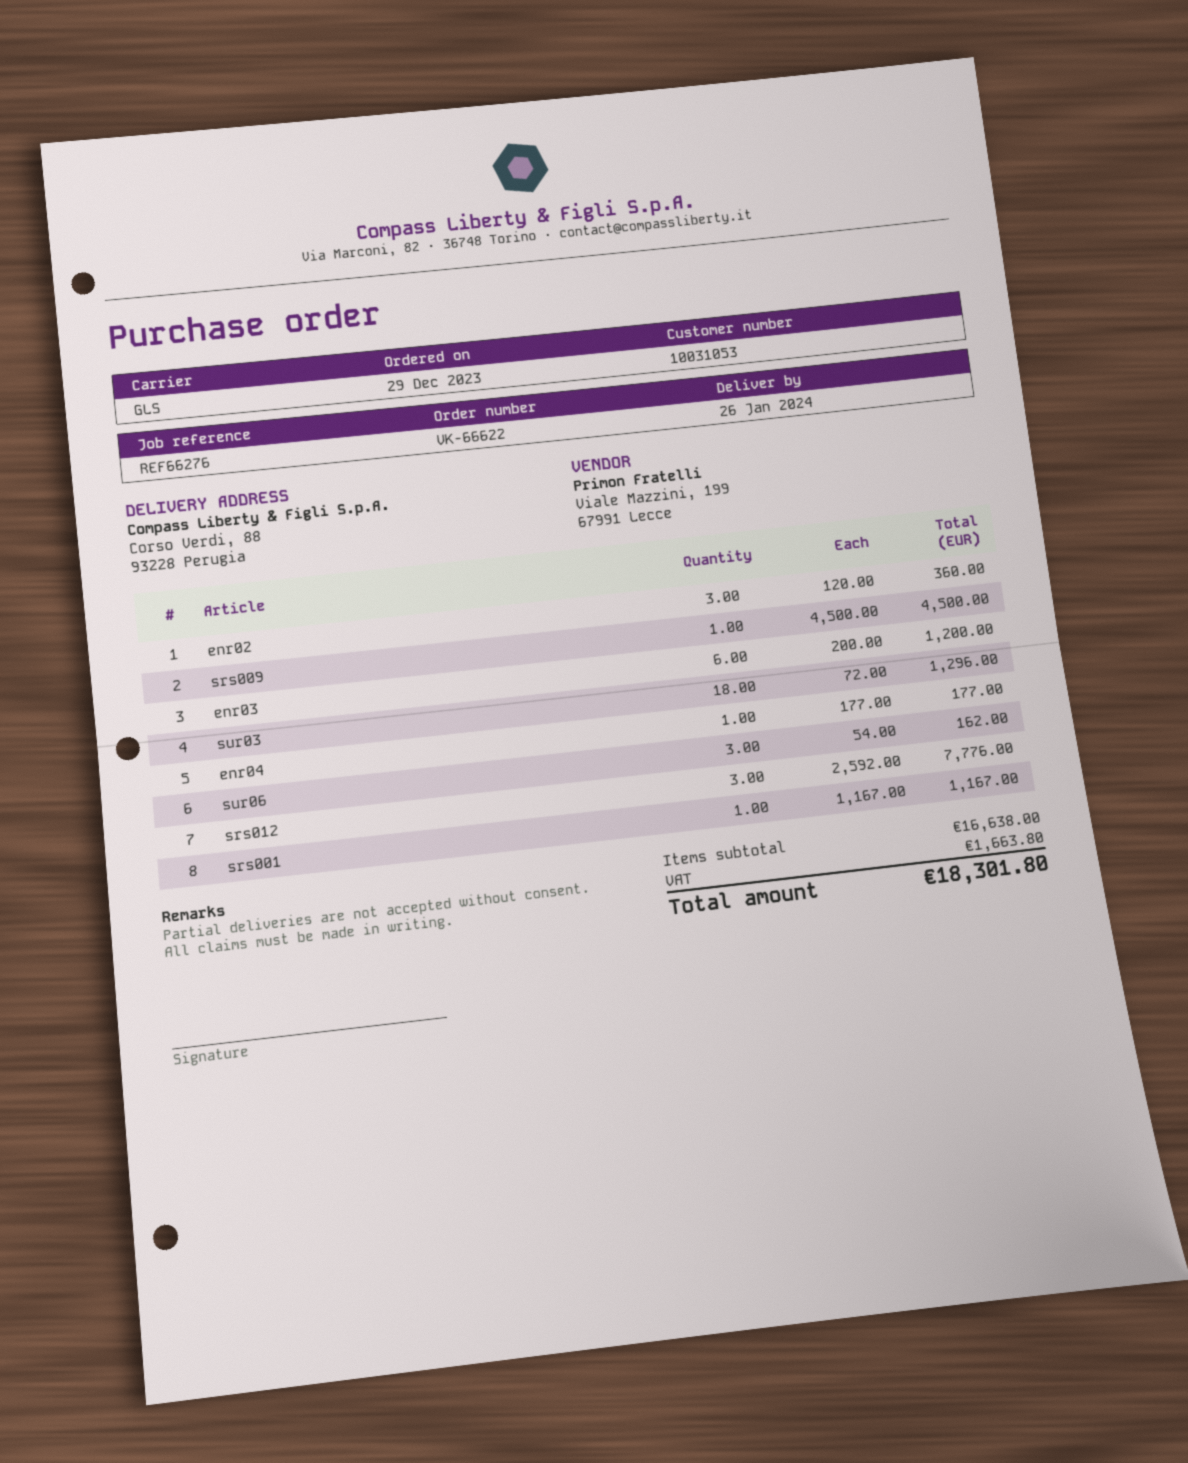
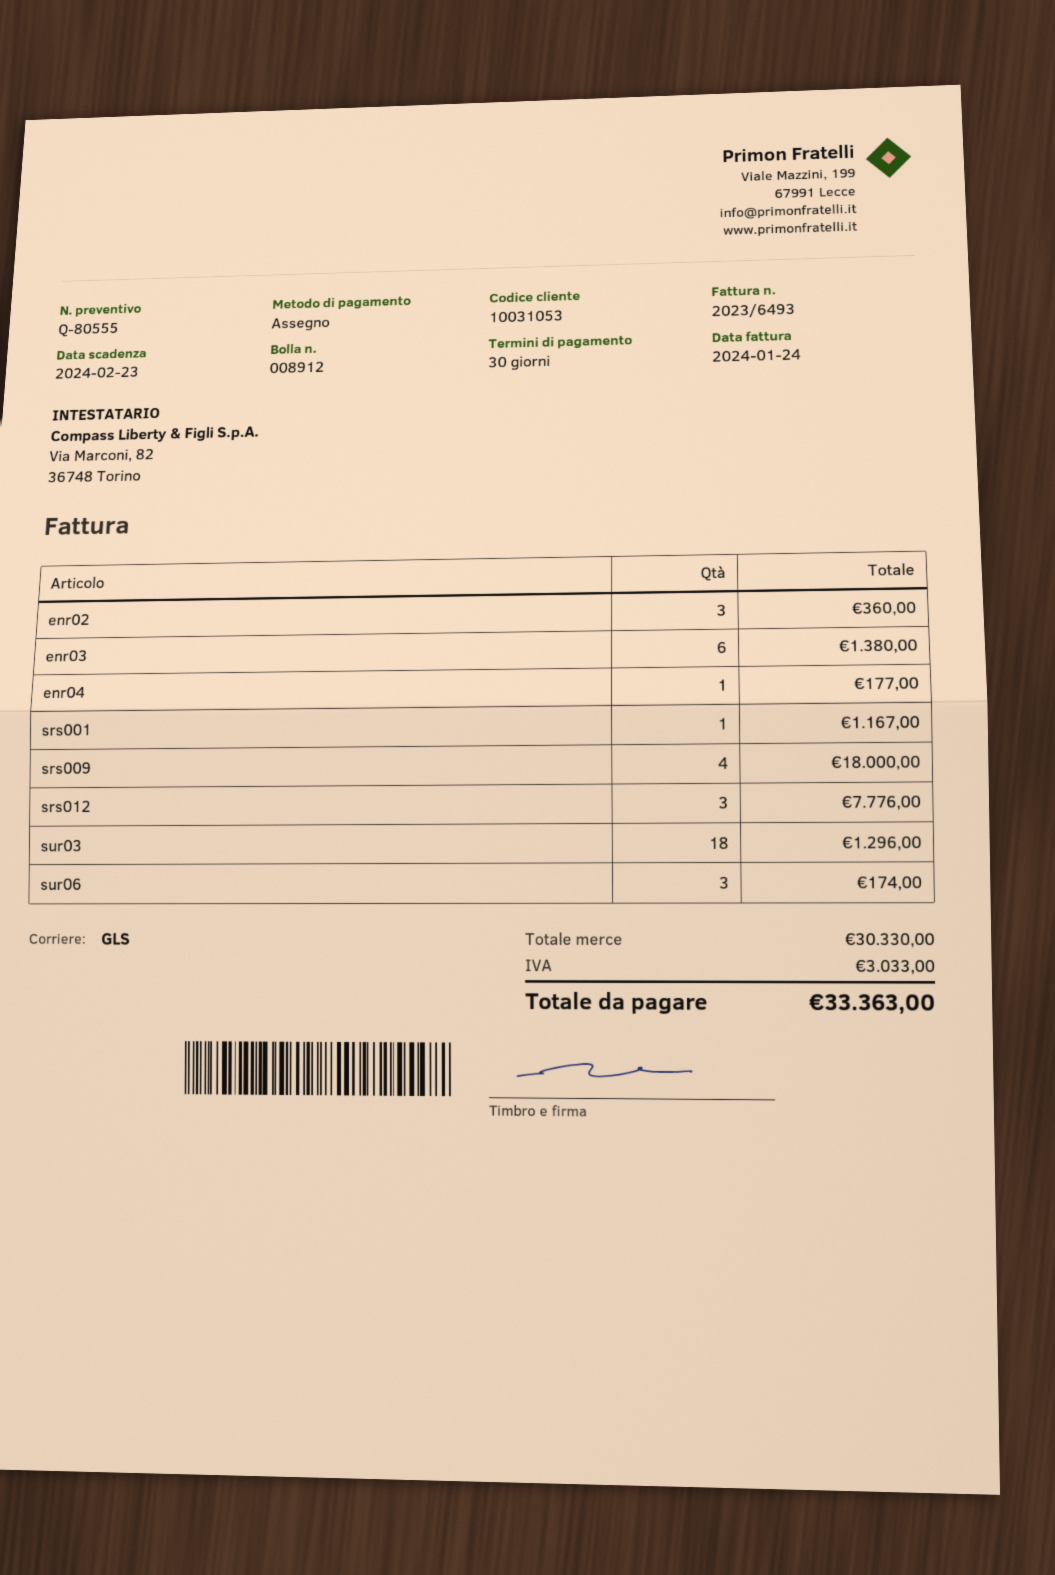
srs009: 1 for 4500.00 -> 4 for 18000.00
enr03: 6 for 1200.00 -> 6 for 1380.00
sur06: 3 for 162.00 -> 3 for 174.00
subtotal: 16638.00 -> 30330.00
tax: 1663.80 -> 3033.00
total: 18301.80 -> 33363.00

